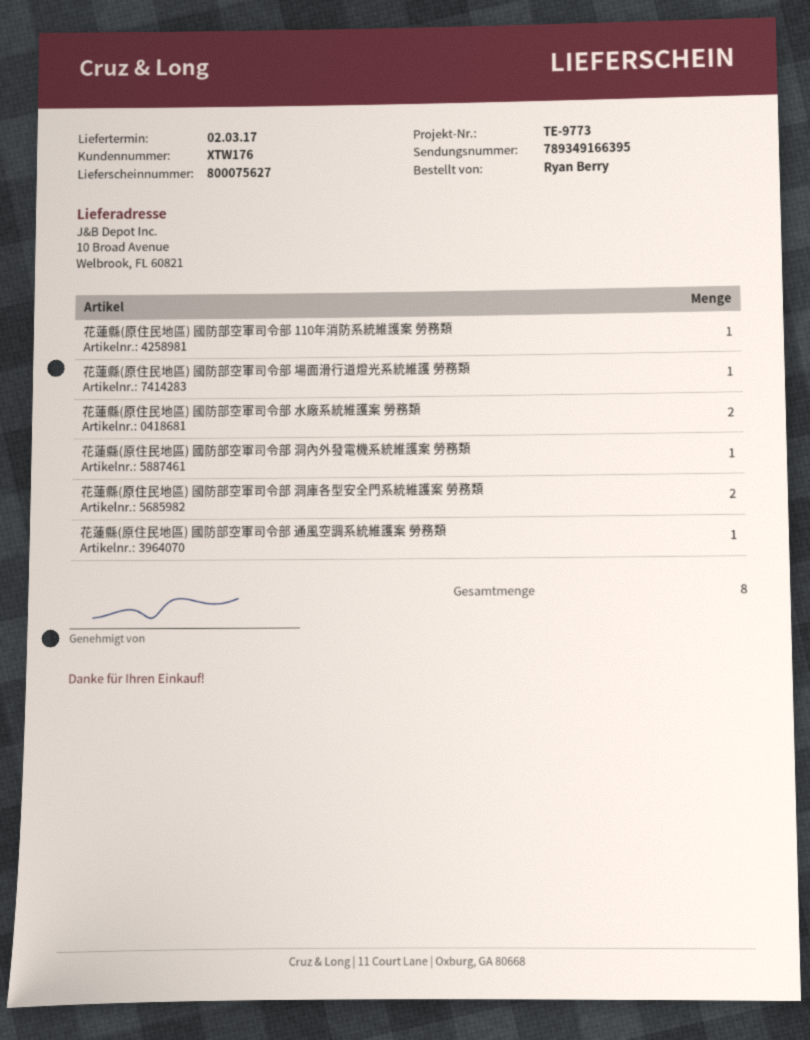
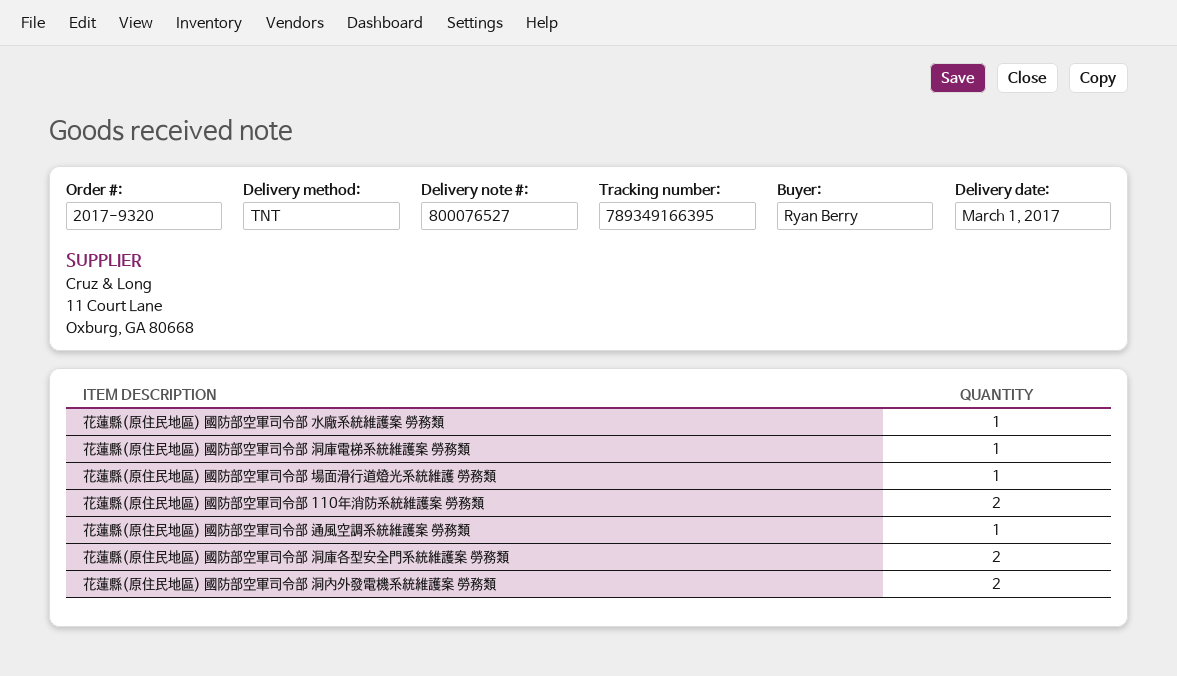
delivery note number: 800075627 -> 800076527
delivery date: 2017-03-02 -> 2017-03-01
花蓮縣(原住民地區) 國防部空軍司令部 110年消防系統維護案 勞務類: 1 -> 2
花蓮縣(原住民地區) 國防部空軍司令部 水廠系統維護案 勞務類: 2 -> 1
花蓮縣(原住民地區) 國防部空軍司令部 洞內外發電機系統維護案 勞務類: 1 -> 2
花蓮縣(原住民地區) 國防部空軍司令部 洞庫電梯系統維護案 勞務類: none -> 1

